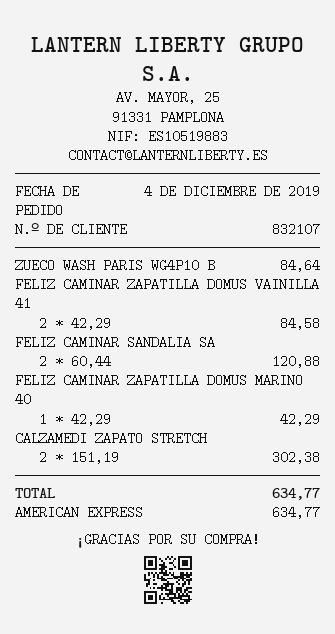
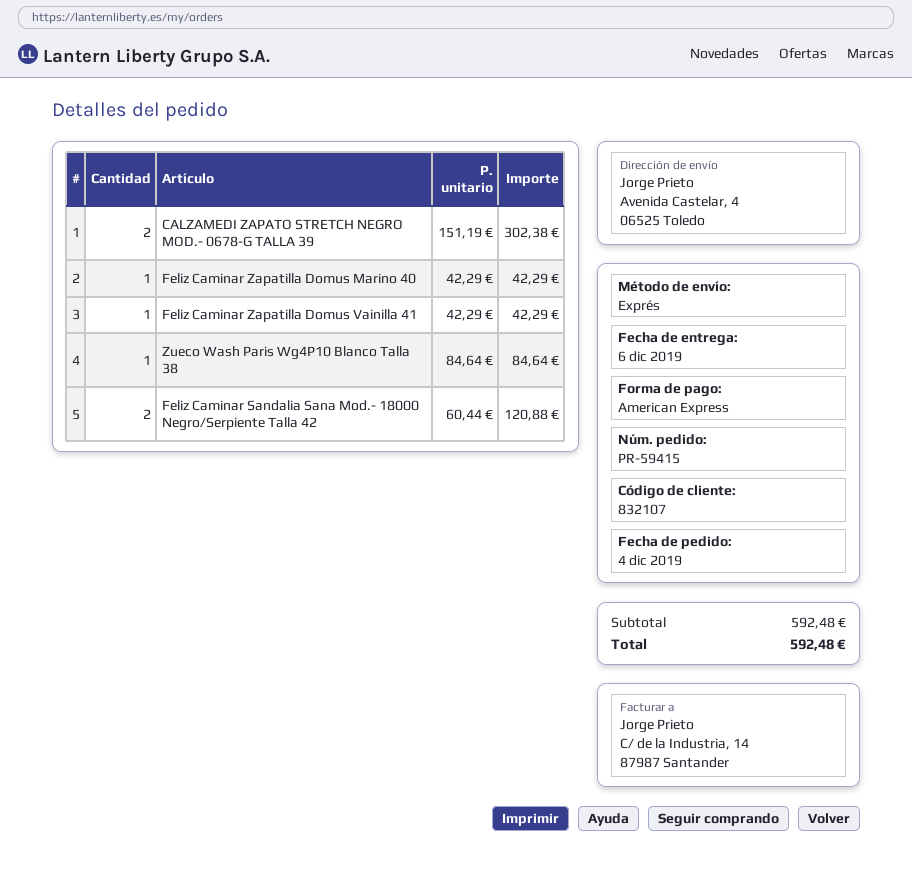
FELIZ CAMINAR ZAPATILLA DOMUS VAINILLA 41: 2 x 42.29 = 84.58 -> 1 x 42.29 = 42.29
total: 634.77 -> 592.48

